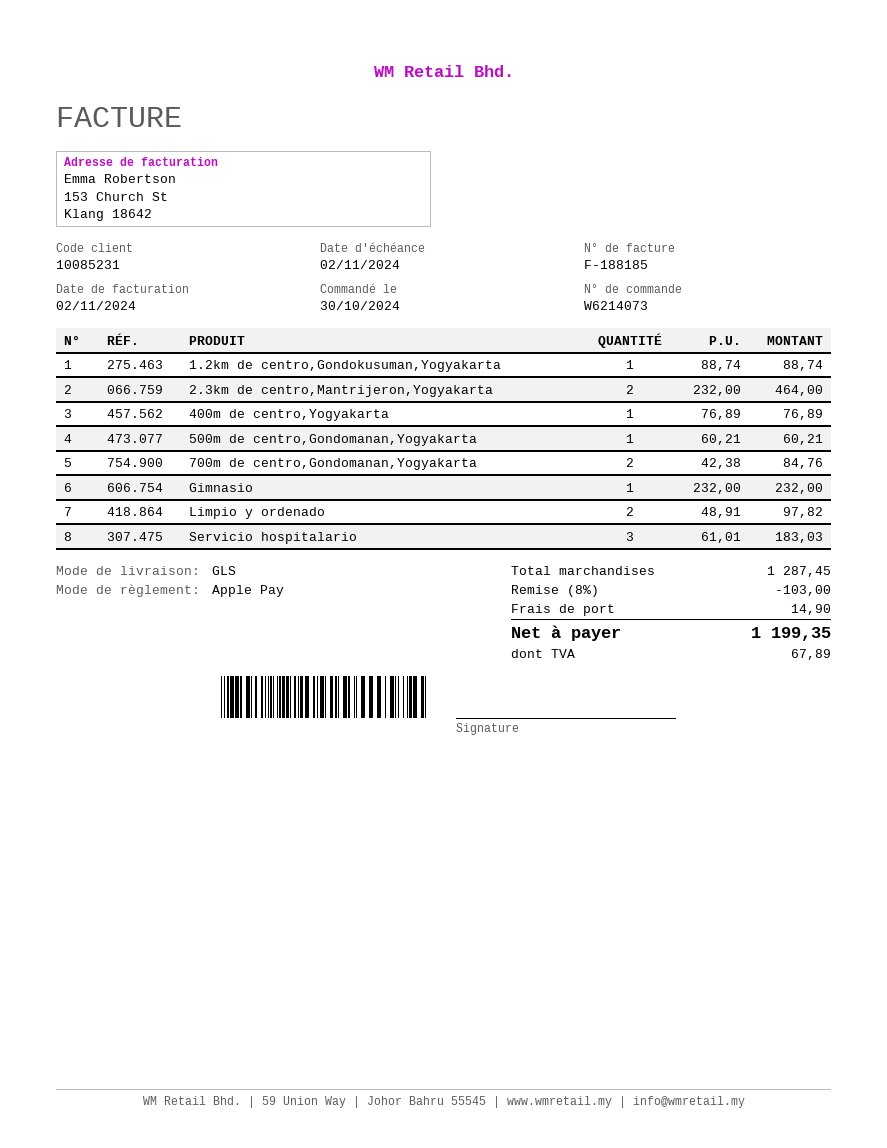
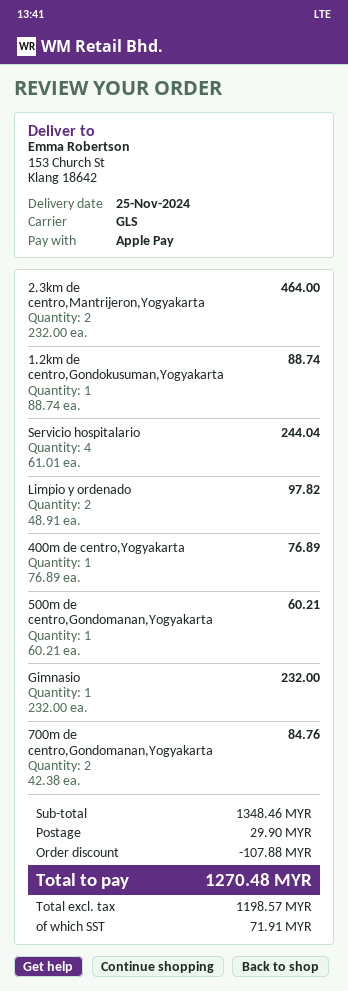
Servicio hospitalario: 3 x 61.01 = 183.03 -> 4 x 61.01 = 244.04
subtotal: 1287.45 -> 1348.46
discount: 103.00 -> 107.88
shipping: 14.90 -> 29.90
tax: 67.89 -> 71.91
total: 1199.35 -> 1270.48

